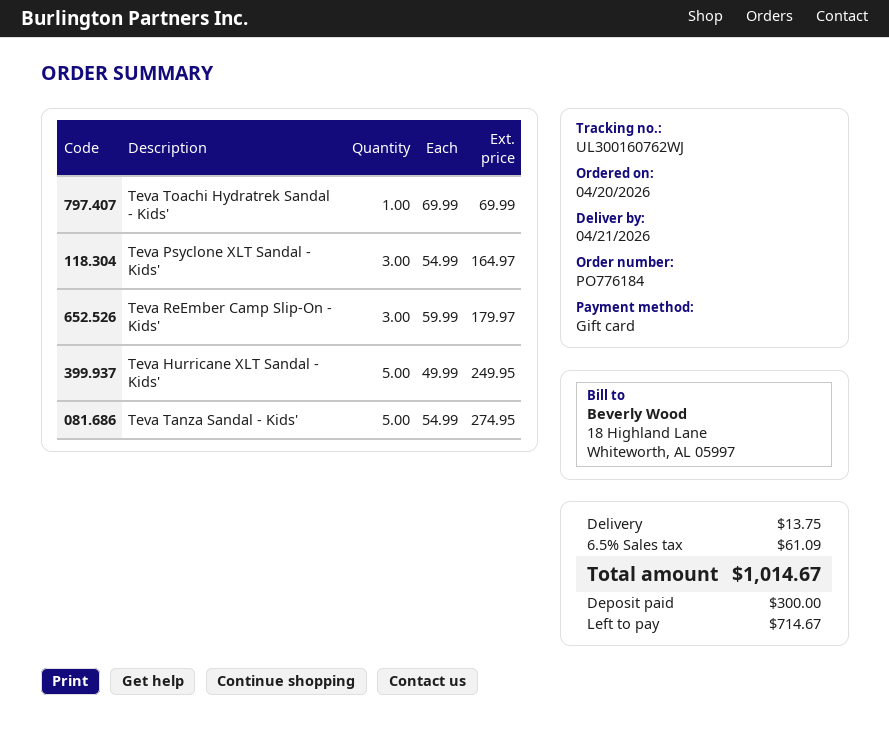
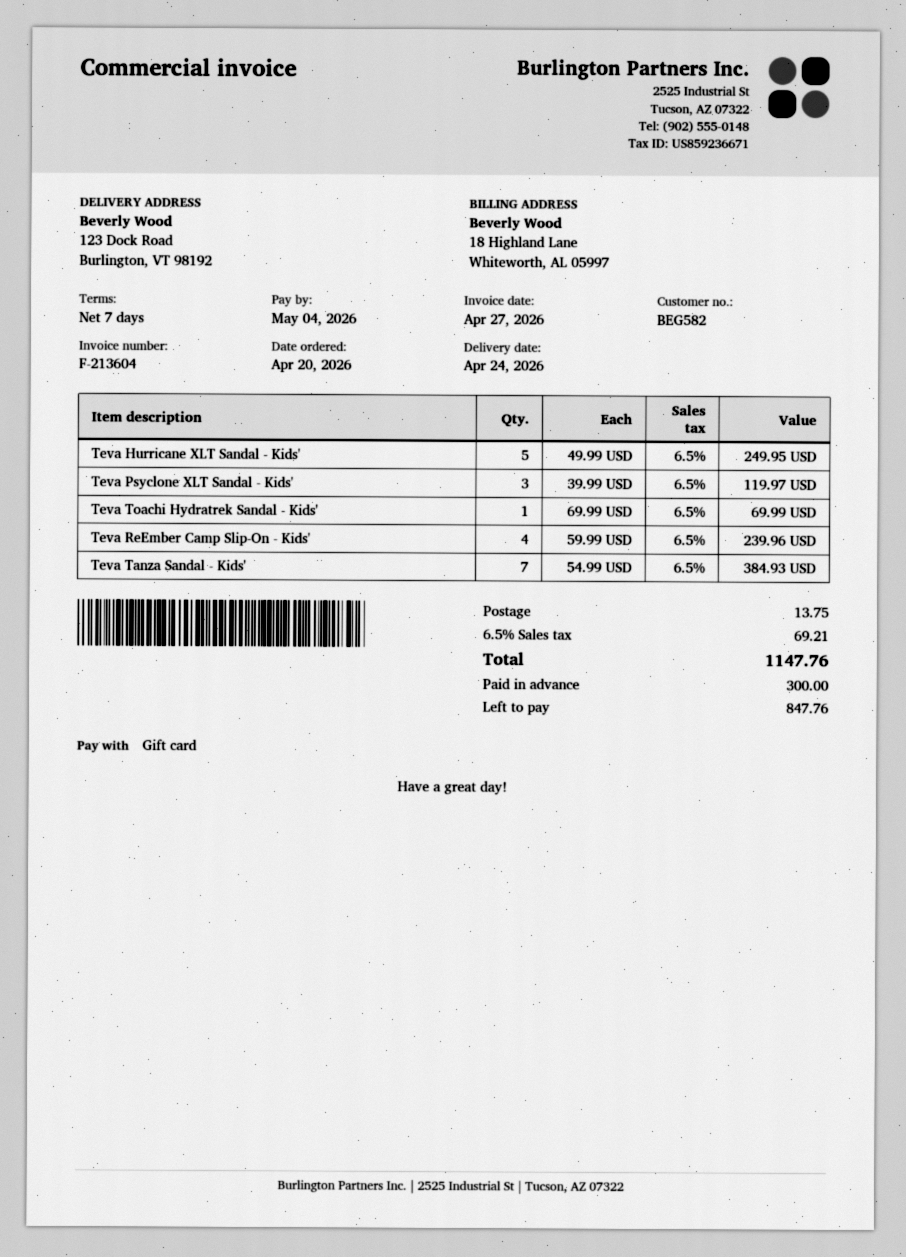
delivery date: 2026-04-21 -> 2026-04-24
Teva Psyclone XLT Sandal - Kids': 3 x 54.99 = 164.97 -> 3 x 39.99 = 119.97
Teva ReEmber Camp Slip-On - Kids': 3 x 59.99 = 179.97 -> 4 x 59.99 = 239.96
Teva Tanza Sandal - Kids': 5 x 54.99 = 274.95 -> 7 x 54.99 = 384.93
tax: 6.5% = 61.09 -> 6.5% = 69.21
total: 1014.67 -> 1147.76
balance: 714.67 -> 847.76

